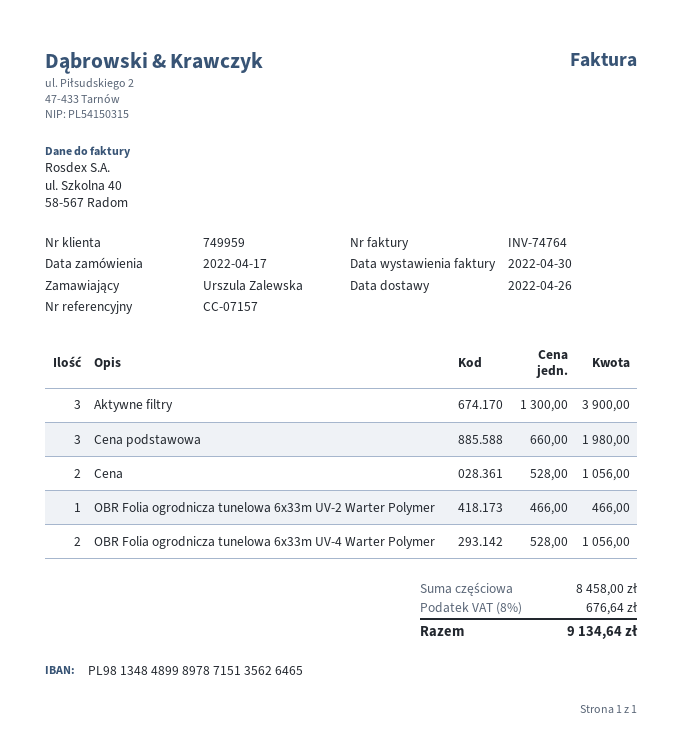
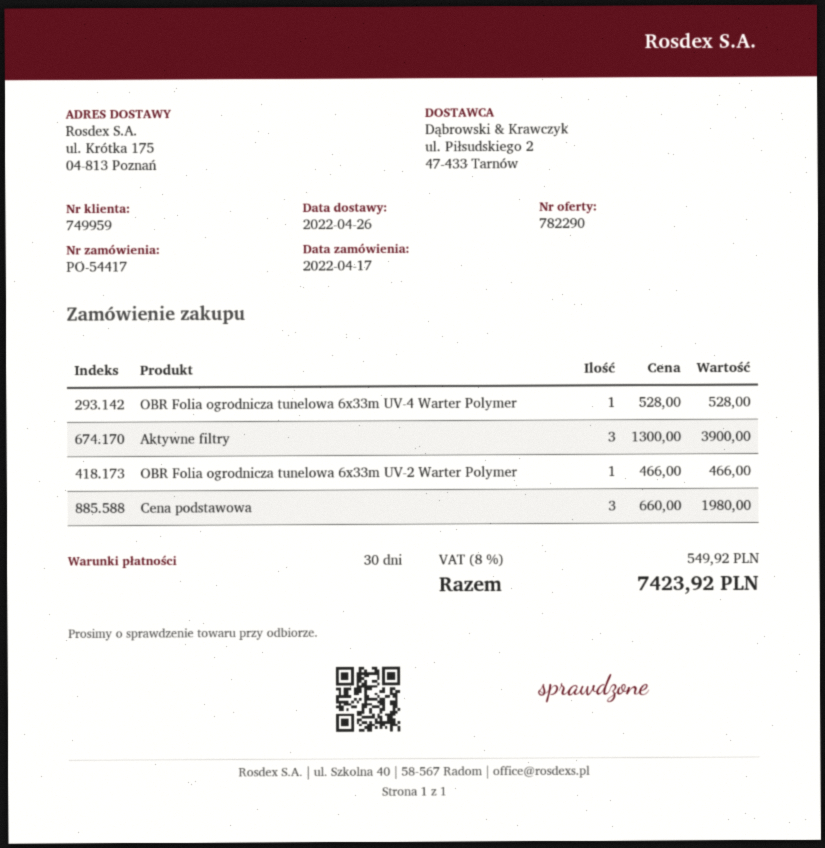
Cena: 2 x 528.00 = 1056.00 -> none
OBR Folia ogrodnicza tunelowa 6x33m UV-4 Warter Polymer: 2 x 528.00 = 1056.00 -> 1 x 528.00 = 528.00
tax: 8% = 676.64 -> 8% = 549.92
total: 9134.64 -> 7423.92

